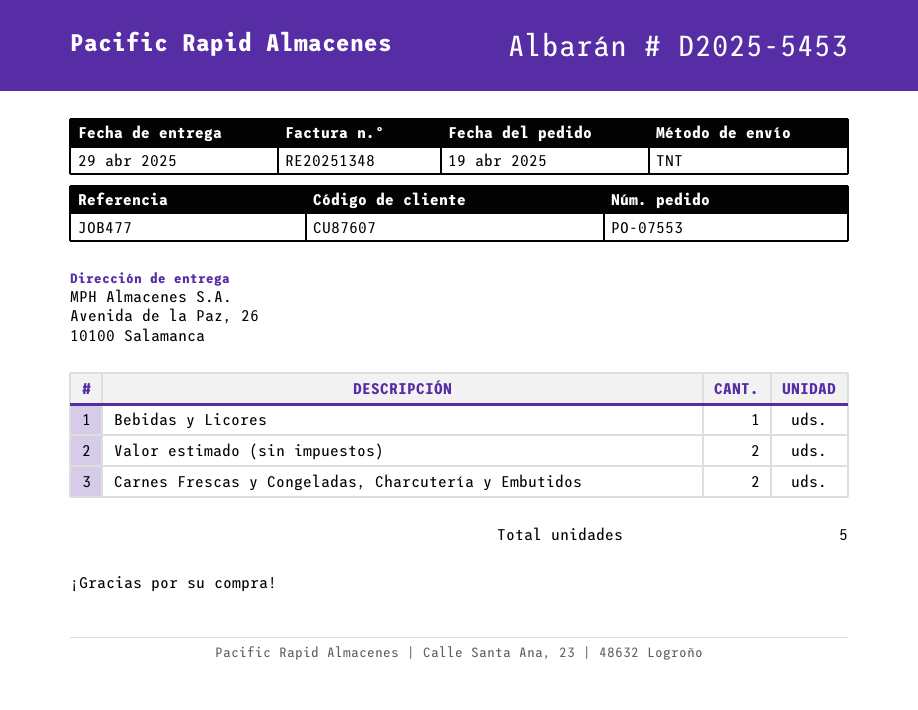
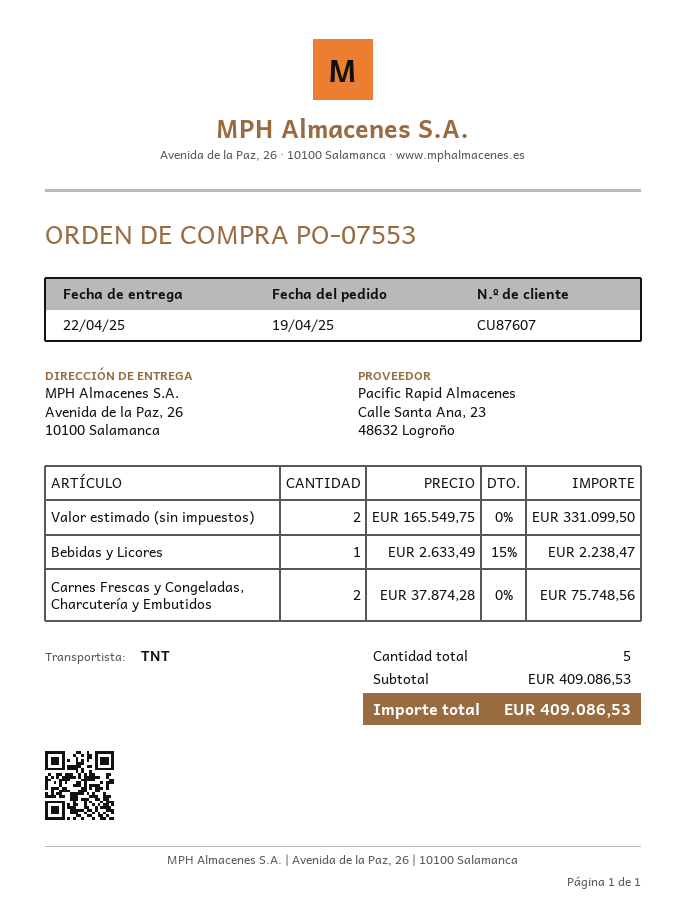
delivery date: 2025-04-29 -> 2025-04-22

